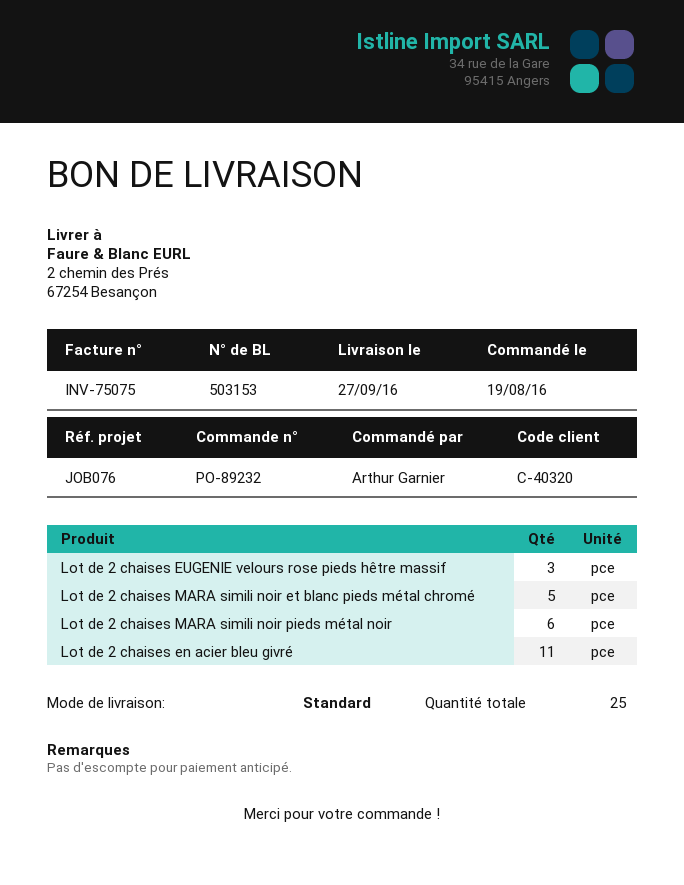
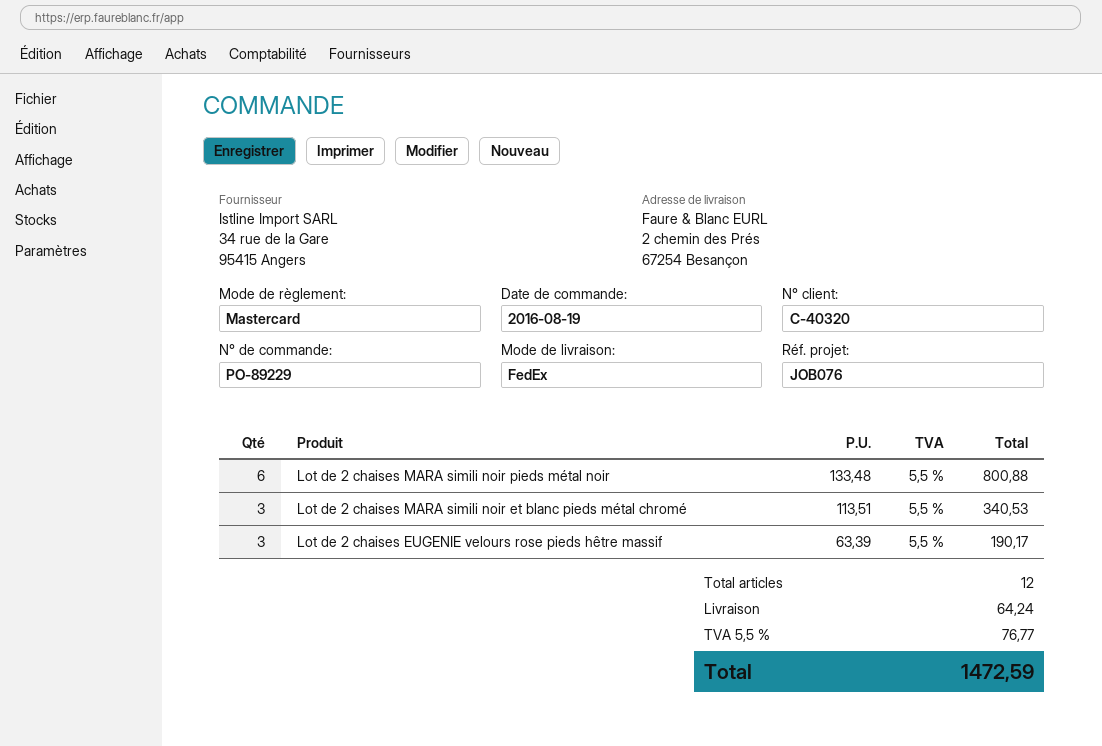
order number: PO-89232 -> PO-89229
shipping method: standard -> FedEx
Lot de 2 chaises MARA simili noir et blanc pieds métal chromé: 5 -> 3
Lot de 2 chaises en acier bleu givré: 11 -> none
total quantity: 25 -> 12

